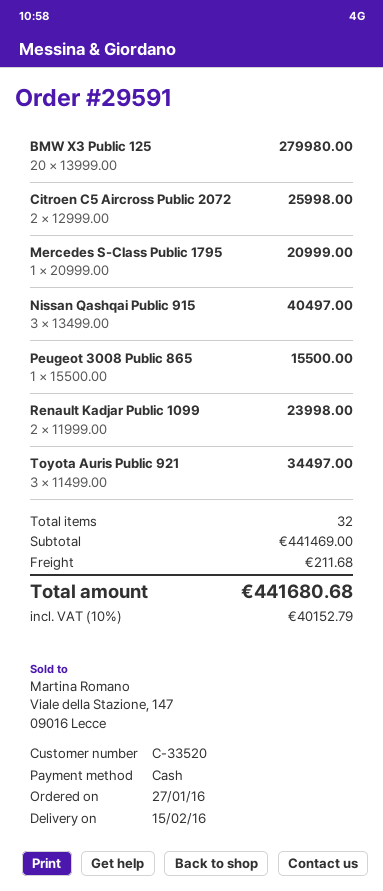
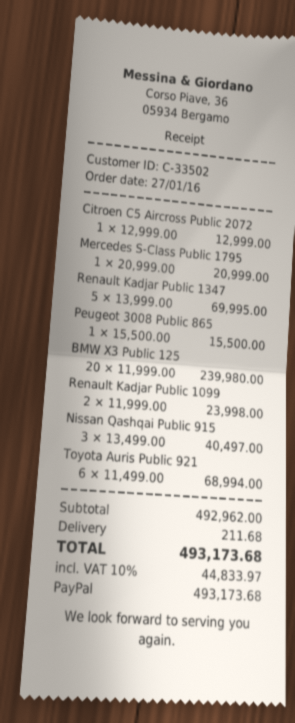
customer number: C-33520 -> C-33502
payment method: cash -> PayPal
BMW X3 Public 125: 20 x 13999.00 = 279980.00 -> 20 x 11999.00 = 239980.00
Citroen C5 Aircross Public 2072: 2 x 12999.00 = 25998.00 -> 1 x 12999.00 = 12999.00
Toyota Auris Public 921: 3 x 11499.00 = 34497.00 -> 6 x 11499.00 = 68994.00
Renault Kadjar Public 1347: none -> 5 x 13999.00 = 69995.00
subtotal: 441469.00 -> 492962.00
tax: 10% = 40152.79 -> 10% = 44833.97
total: 441680.68 -> 493173.68

